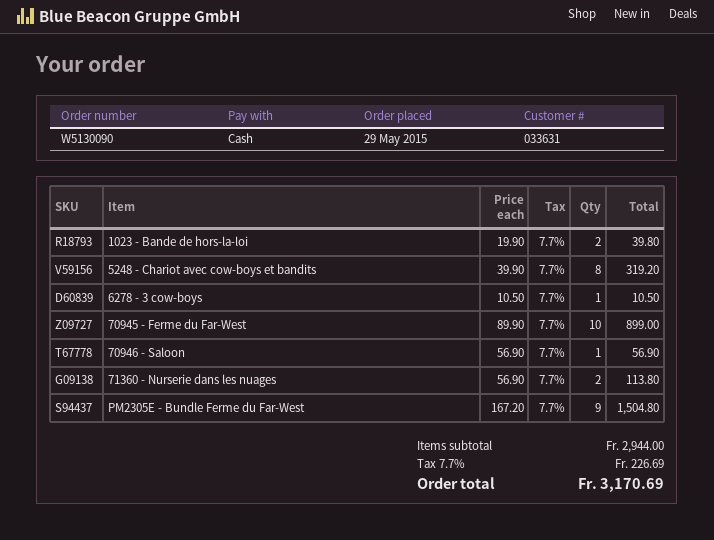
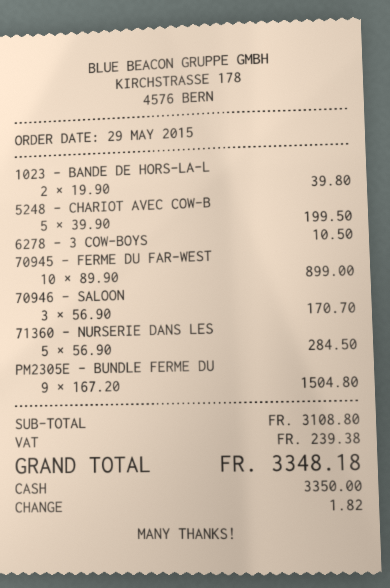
5248 - Chariot avec cow-boys et bandits: 8 x 39.90 = 319.20 -> 5 x 39.90 = 199.50
70946 - Saloon: 1 x 56.90 = 56.90 -> 3 x 56.90 = 170.70
71360 - Nurserie dans les nuages: 2 x 56.90 = 113.80 -> 5 x 56.90 = 284.50
subtotal: 2944.00 -> 3108.80
tax: 226.69 -> 239.38
total: 3170.69 -> 3348.18

